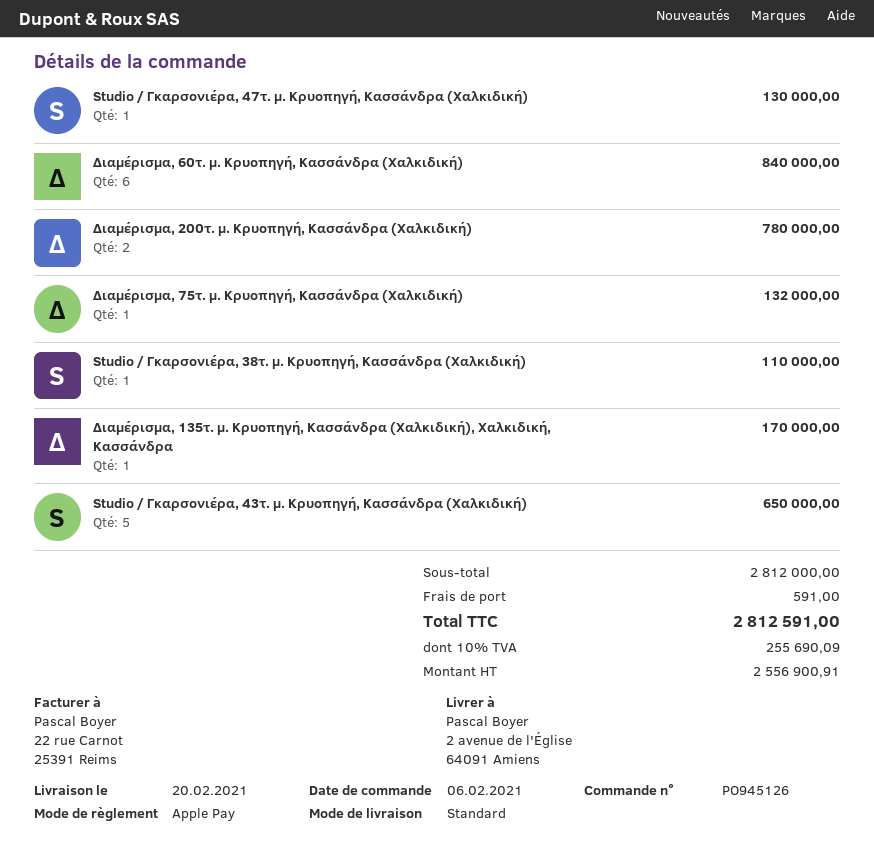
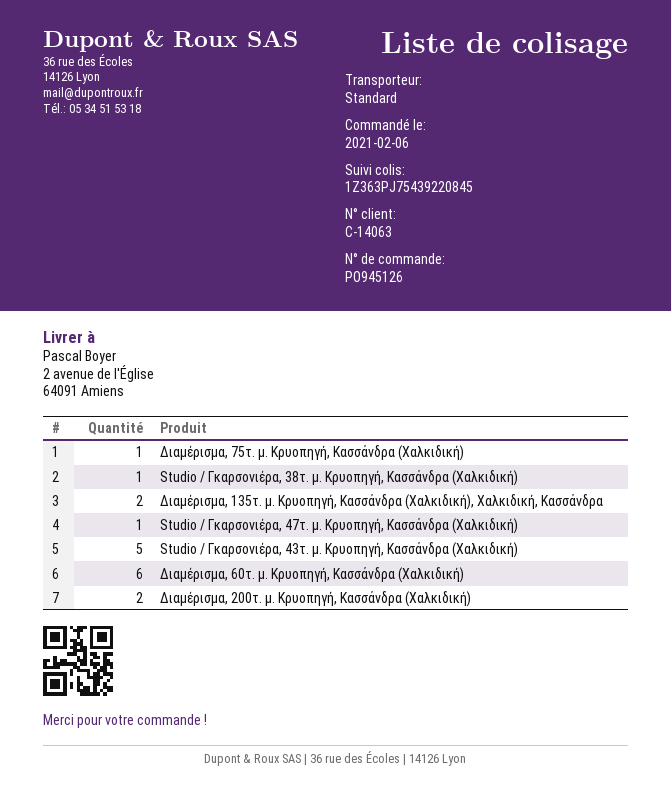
Διαμέρισμα, 135τ. μ. Κρυοπηγή, Κασσάνδρα (Χαλκιδική), Χαλκιδική, Κασσάνδρα: 1 -> 2

